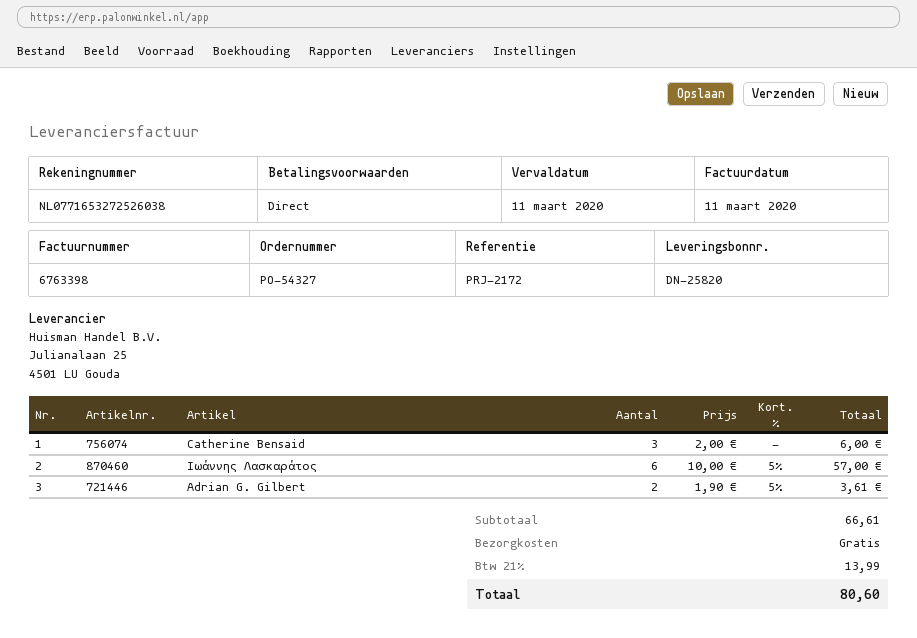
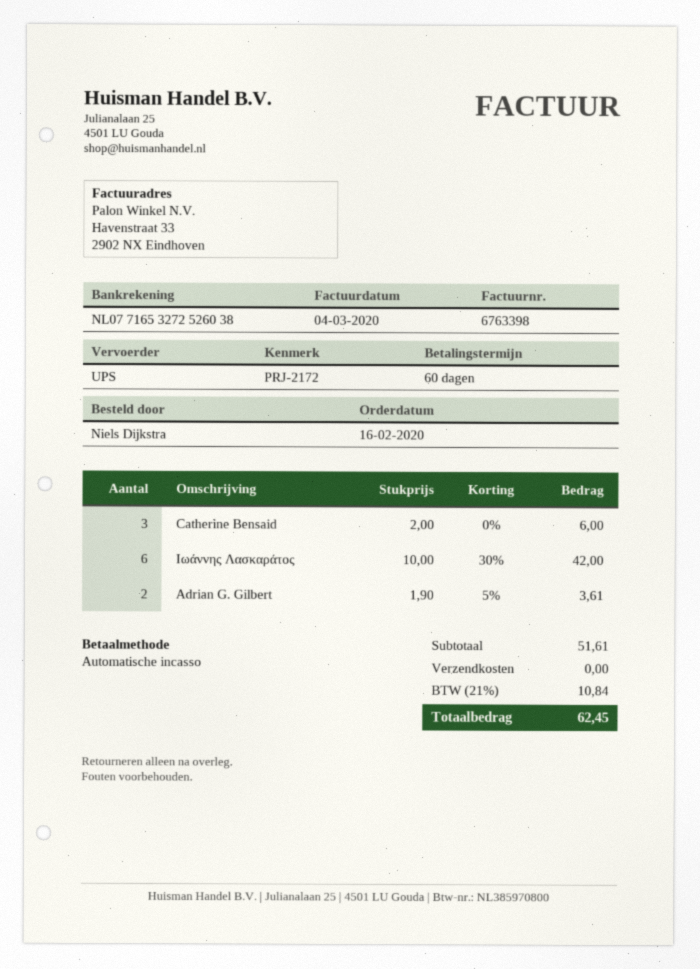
invoice date: 2020-03-11 -> 2020-03-04
payment terms: on receipt -> 60 days
Ιωάννης Λασκαράτος: 6 x 10.00 - 5% = 57.00 -> 6 x 10.00 - 30% = 42.00
subtotal: 66.61 -> 51.61
tax: 21% = 13.99 -> 21% = 10.84
total: 80.60 -> 62.45

